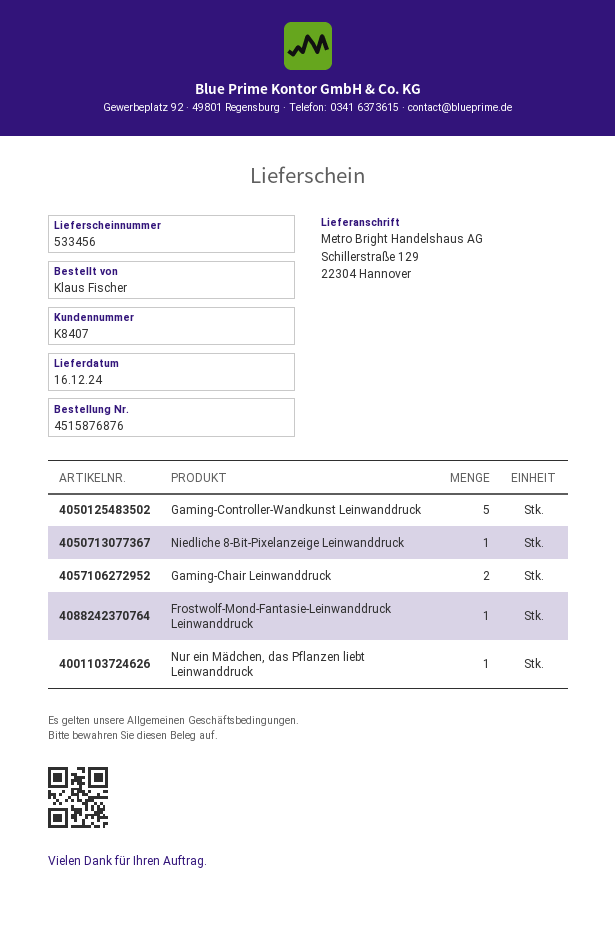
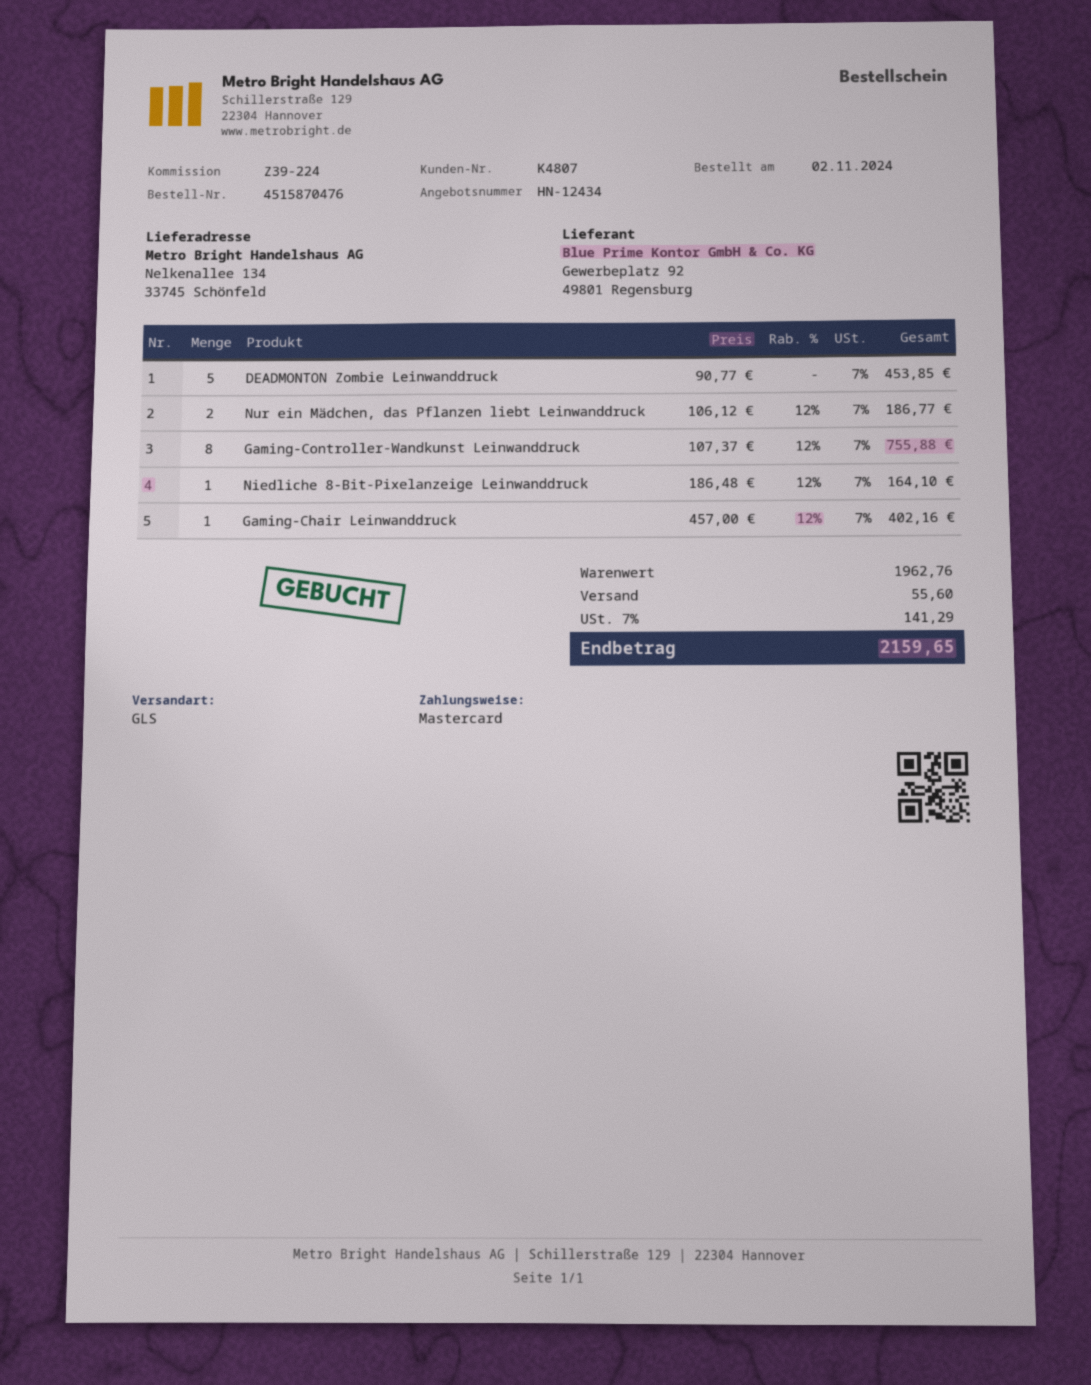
order number: 4515876876 -> 4515870476
customer number: K8407 -> K4807
ship to: Schillerstraße 129, 22304 Hannover -> Nelkenallee 134, 33745 Schönfeld
Gaming-Controller-Wandkunst Leinwanddruck: 5 -> 8
Gaming-Chair Leinwanddruck: 2 -> 1
Frostwolf-Mond-Fantasie-Leinwanddruck Leinwanddruck: 1 -> none
Nur ein Mädchen, das Pflanzen liebt Leinwanddruck: 1 -> 2
DEADMONTON Zombie Leinwanddruck: none -> 5

